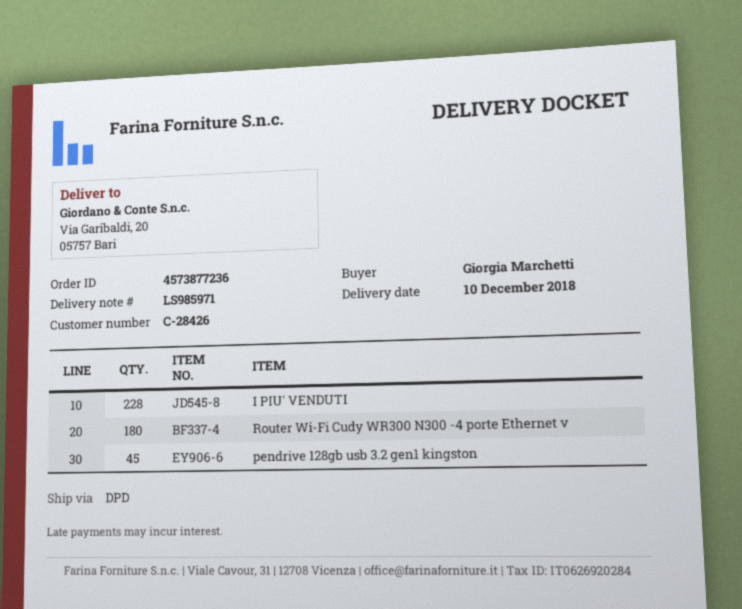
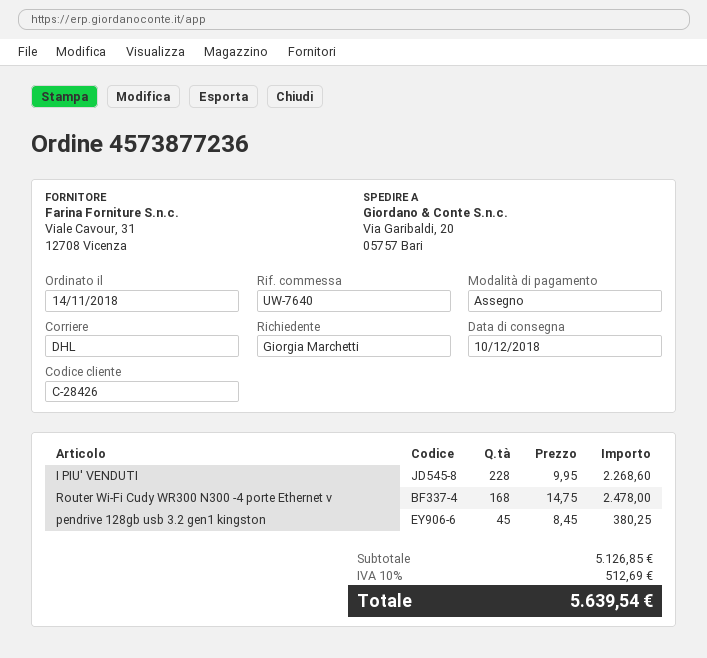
shipping method: DPD -> DHL
Router Wi-Fi Cudy WR300 N300 -4 porte Ethernet v: 180 -> 168

